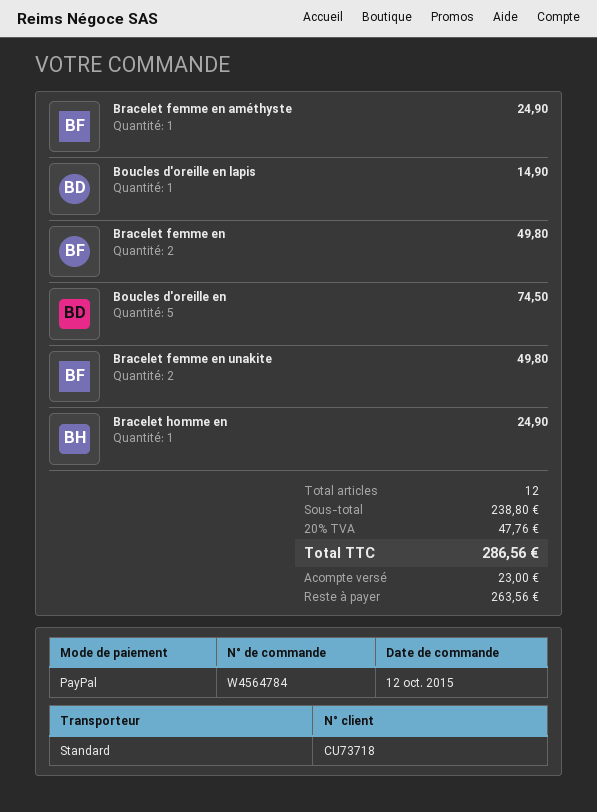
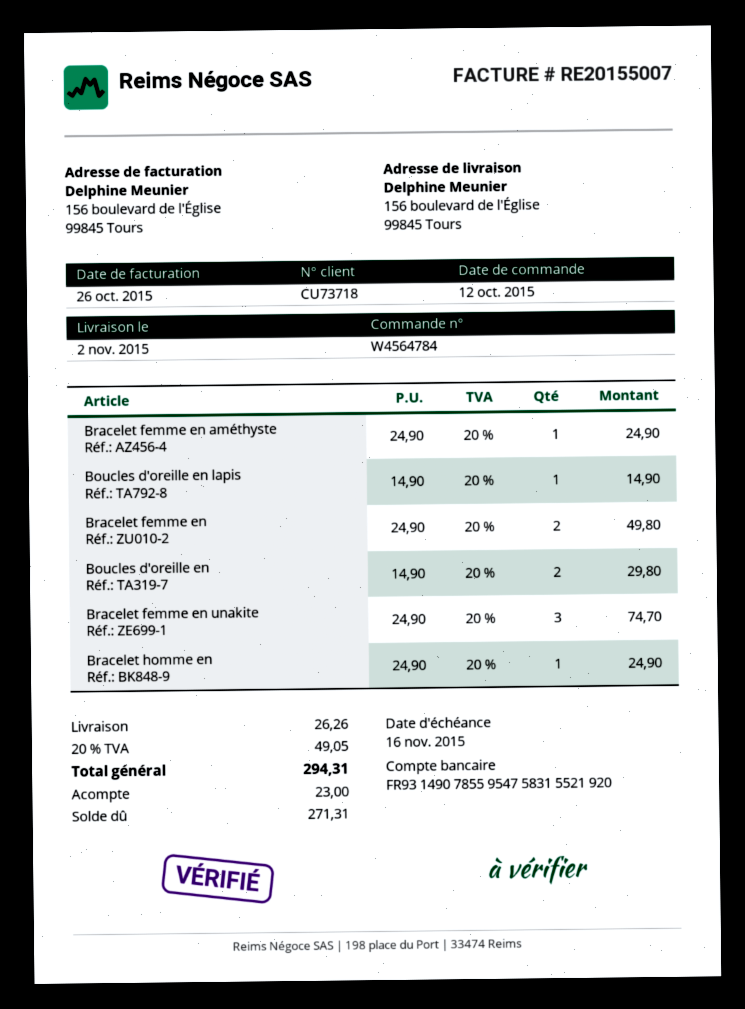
Boucles d'oreille en: 5 for 74.50 -> 2 for 29.80
Bracelet femme en unakite: 2 for 49.80 -> 3 for 74.70
shipping: none -> 26.26
tax: 20% = 47.76 -> 20% = 49.05
total: 286.56 -> 294.31
balance: 263.56 -> 271.31

